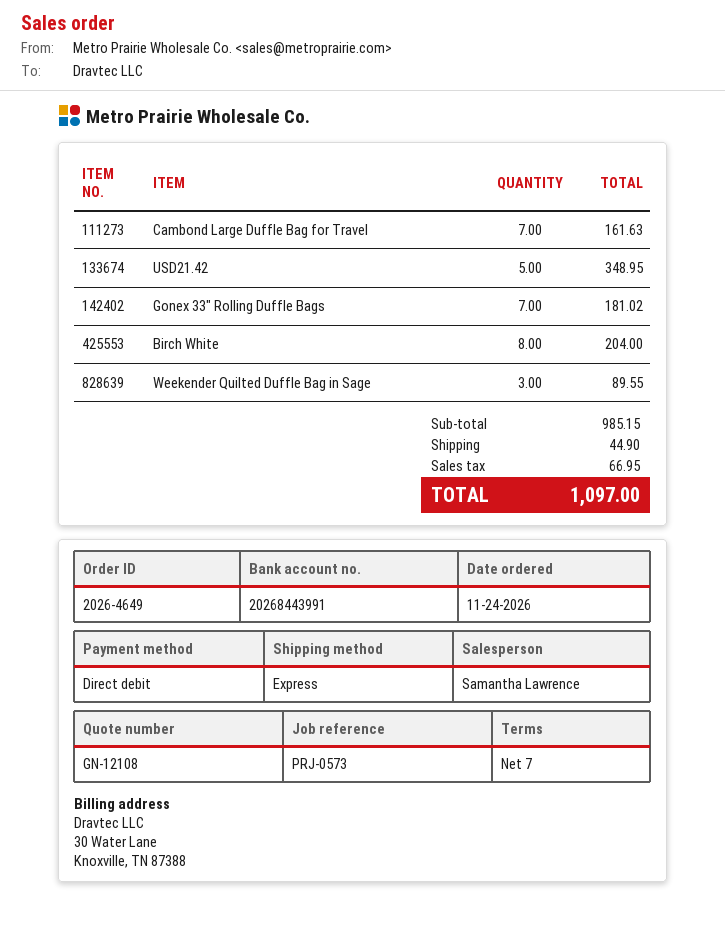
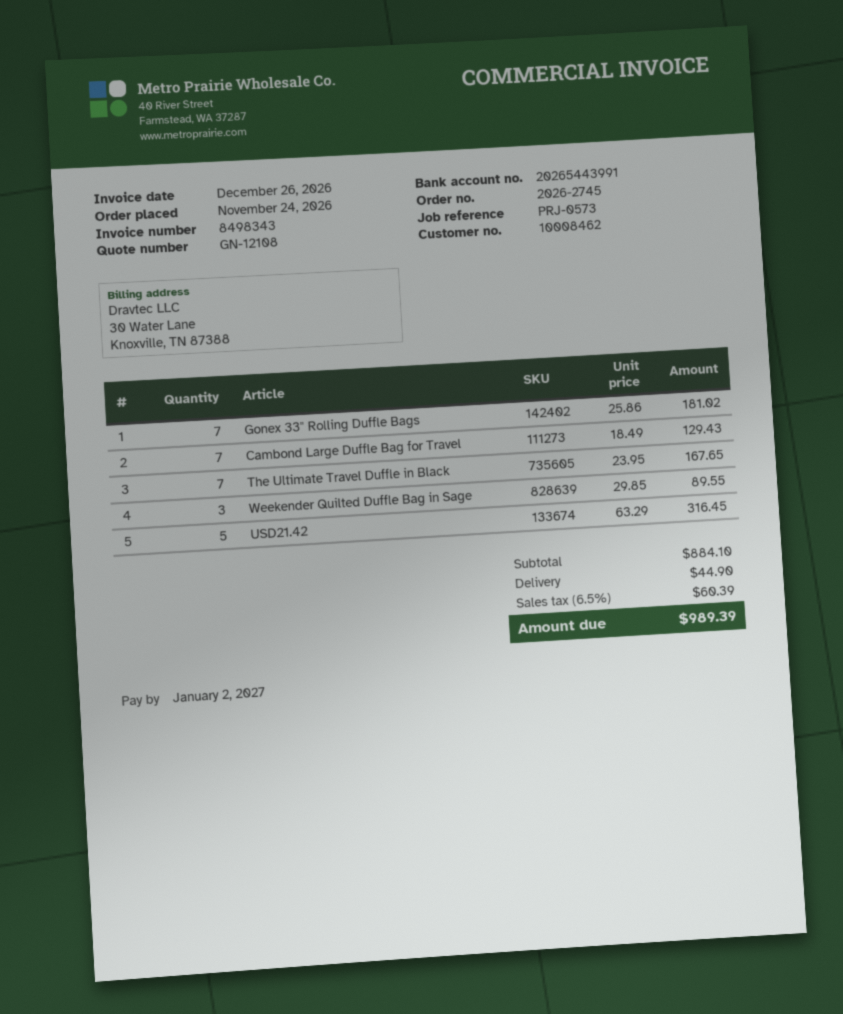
order number: 2026-4649 -> 2026-2745
bank account: 20268443991 -> 20265443991
Cambond Large Duffle Bag for Travel: 7 for 161.63 -> 7 for 129.43
USD21.42: 5 for 348.95 -> 5 for 316.45
Birch White: 8 for 204.00 -> none
The Ultimate Travel Duffle in Black: none -> 7 for 167.65
subtotal: 985.15 -> 884.10
tax: 66.95 -> 60.39
total: 1097.00 -> 989.39

